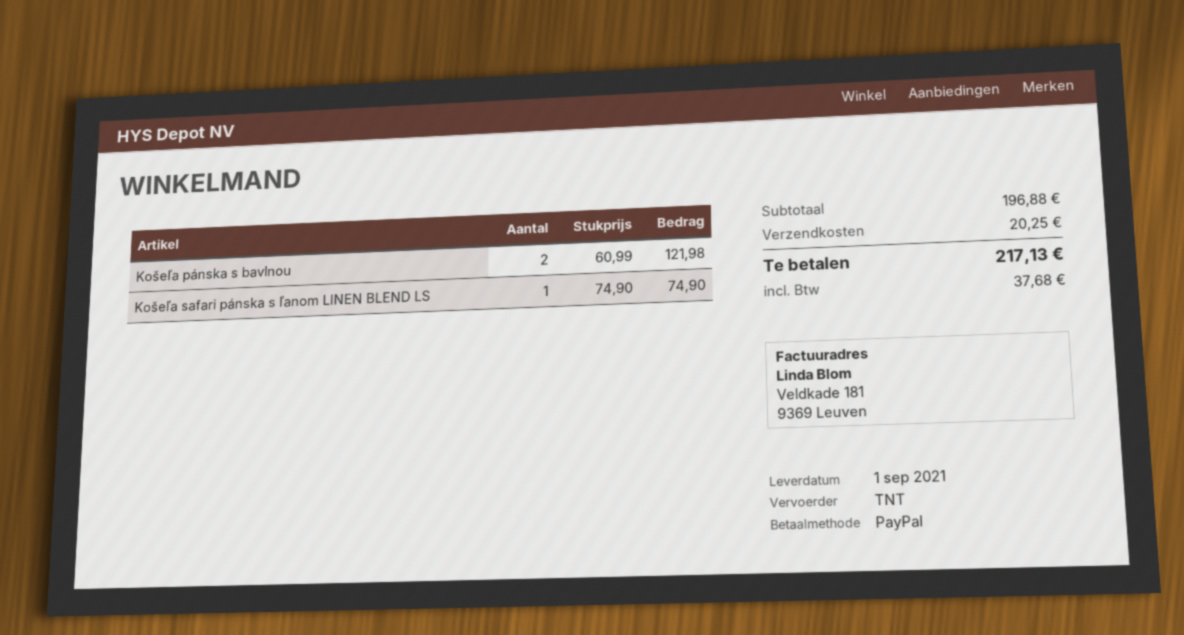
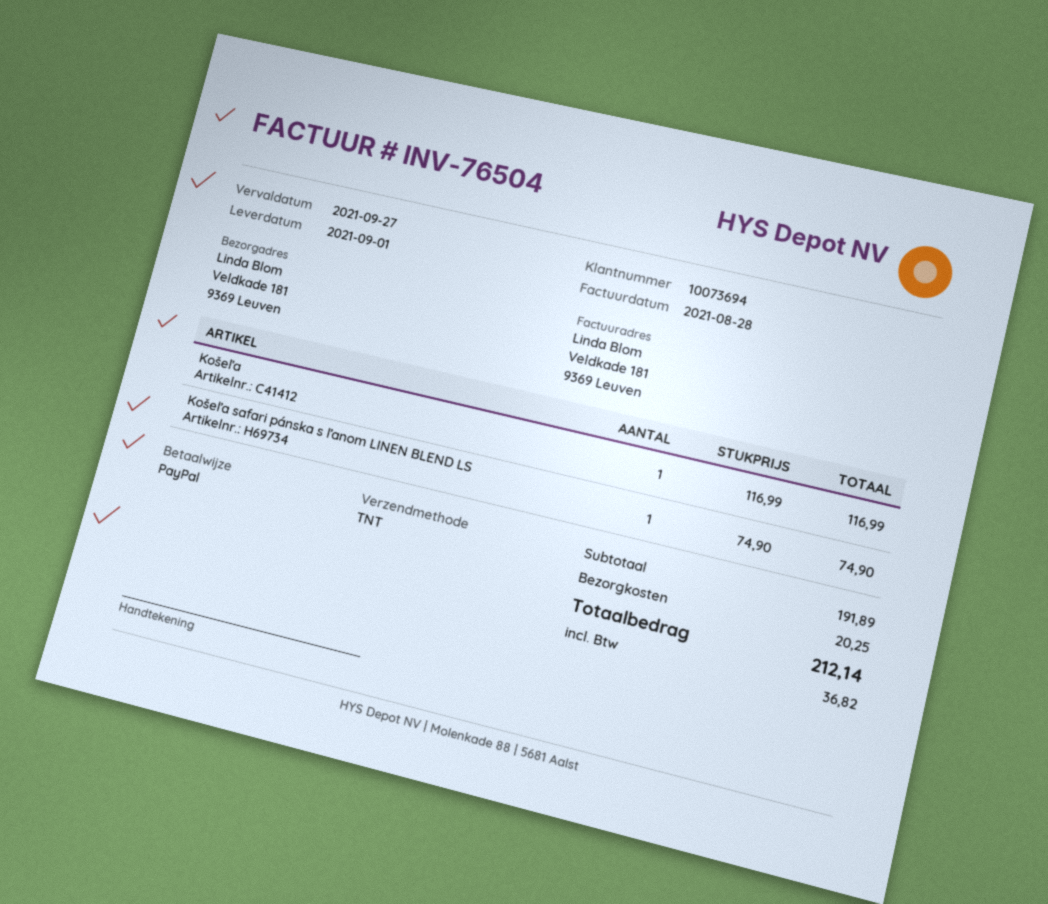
Košeľa pánska s bavlnou: 2 x 60.99 = 121.98 -> none
Košeľa: none -> 1 x 116.99 = 116.99
subtotal: 196.88 -> 191.89
tax: 37.68 -> 36.82
total: 217.13 -> 212.14

